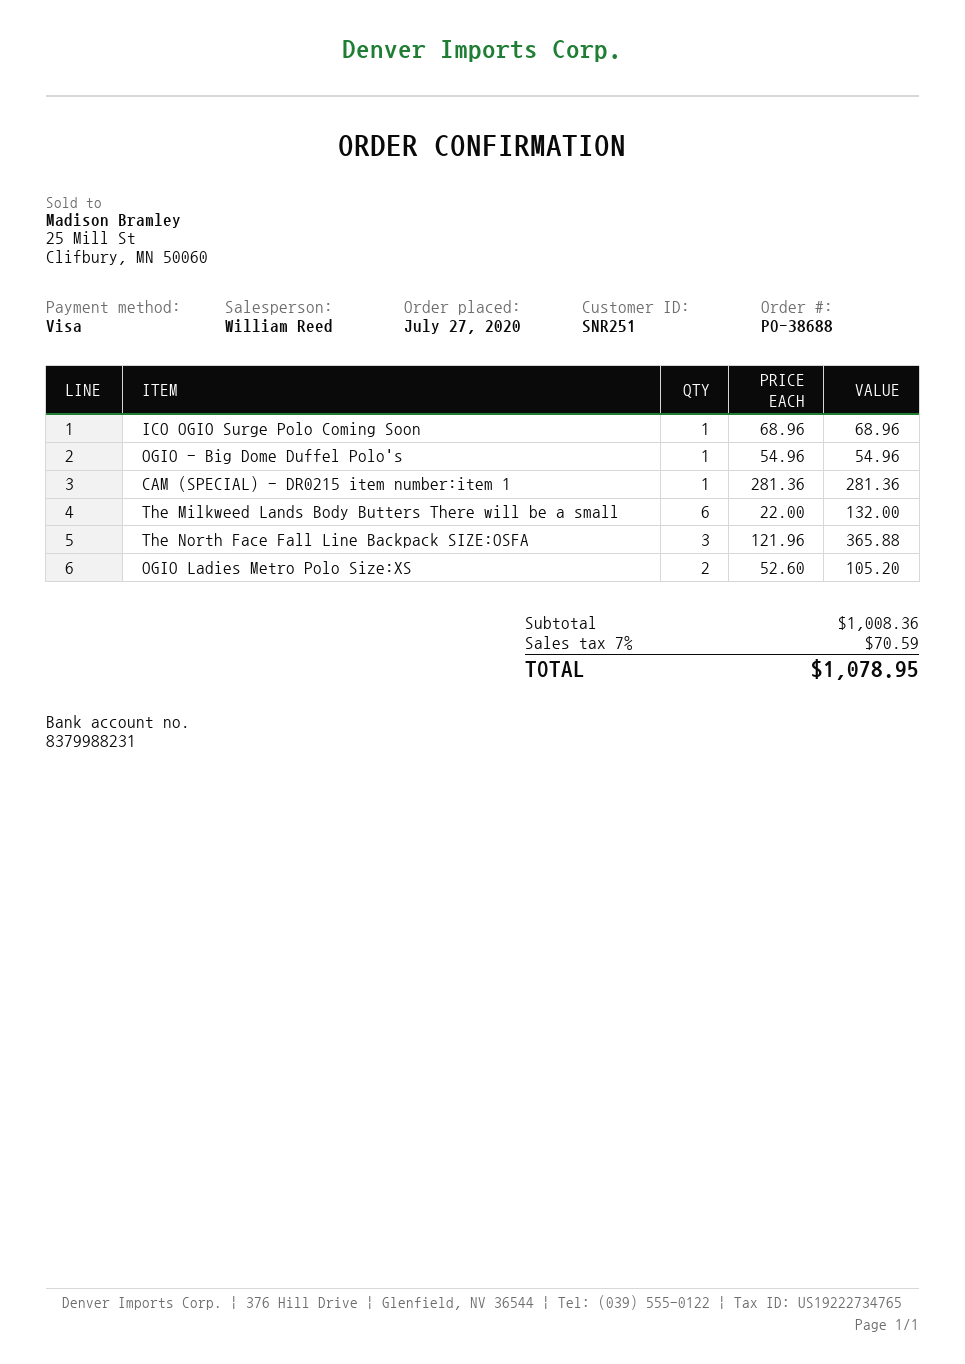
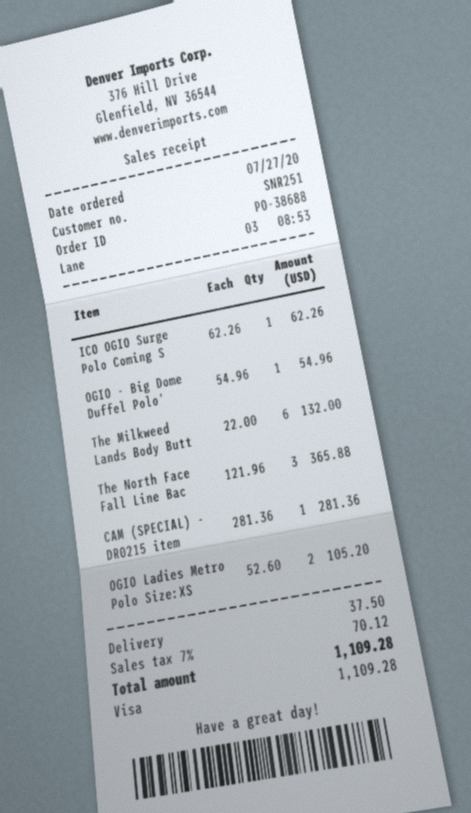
ICO OGIO Surge Polo Coming Soon: 1 x 68.96 = 68.96 -> 1 x 62.26 = 62.26
shipping: none -> 37.50
tax: 7% = 70.59 -> 7% = 70.12
total: 1078.95 -> 1109.28

